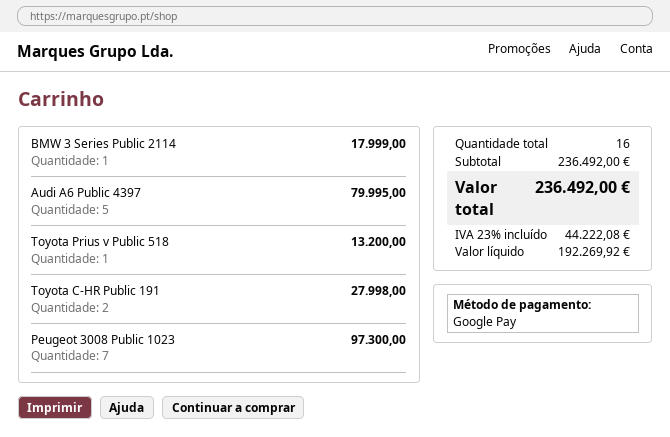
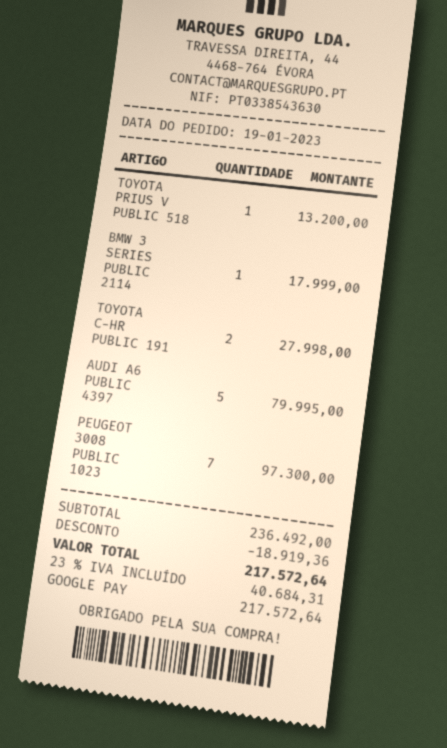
discount: none -> 18919.36
tax: 23% = 44222.08 -> 23% = 40684.31
total: 236492.00 -> 217572.64

